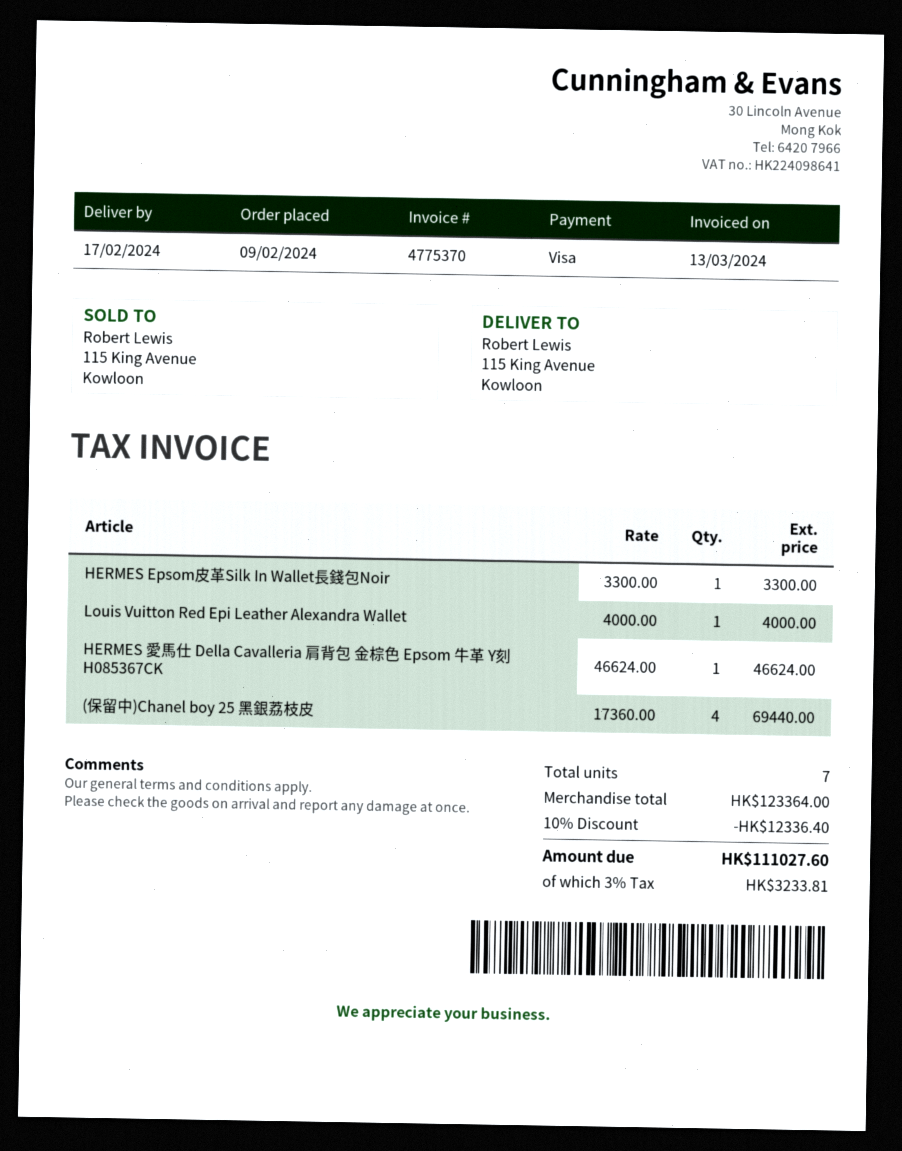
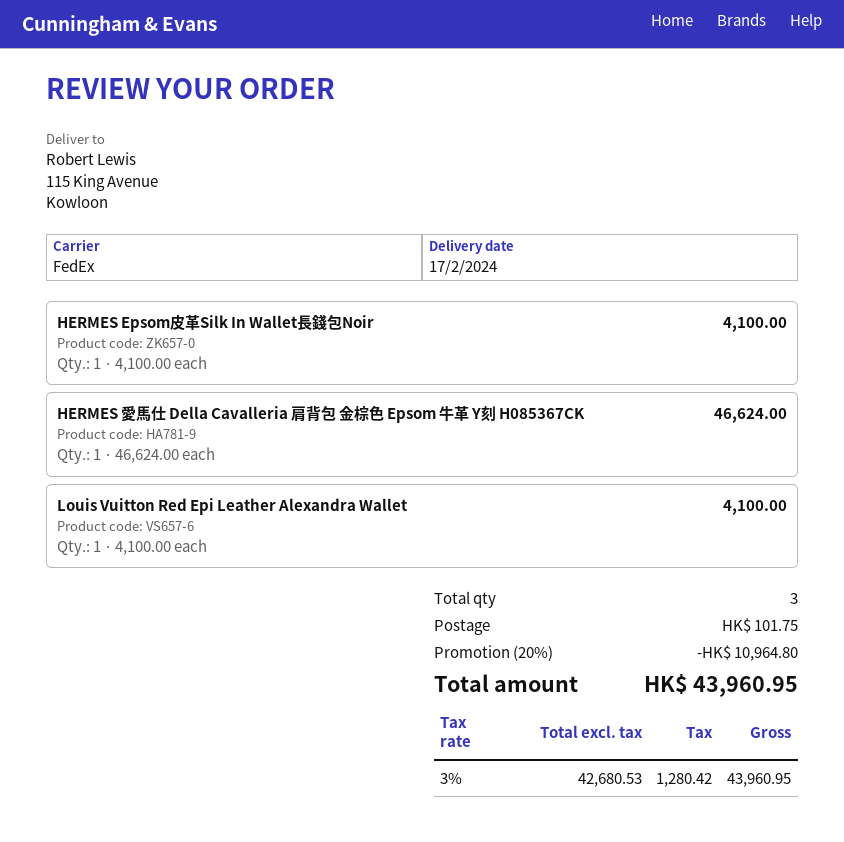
HERMES Epsom皮革Silk In Wallet長錢包Noir: 1 x 3300.00 = 3300.00 -> 1 x 4100.00 = 4100.00
Louis Vuitton Red Epi Leather Alexandra Wallet: 1 x 4000.00 = 4000.00 -> 1 x 4100.00 = 4100.00
(保留中)Chanel boy 25 黑銀荔枝皮: 4 x 17360.00 = 69440.00 -> none
total quantity: 7 -> 3
discount: 10% = 12336.40 -> 20% = 10964.80
shipping: none -> 101.75
tax: 3% = 3233.81 -> 3% = 1280.42
total: 111027.60 -> 43960.95

